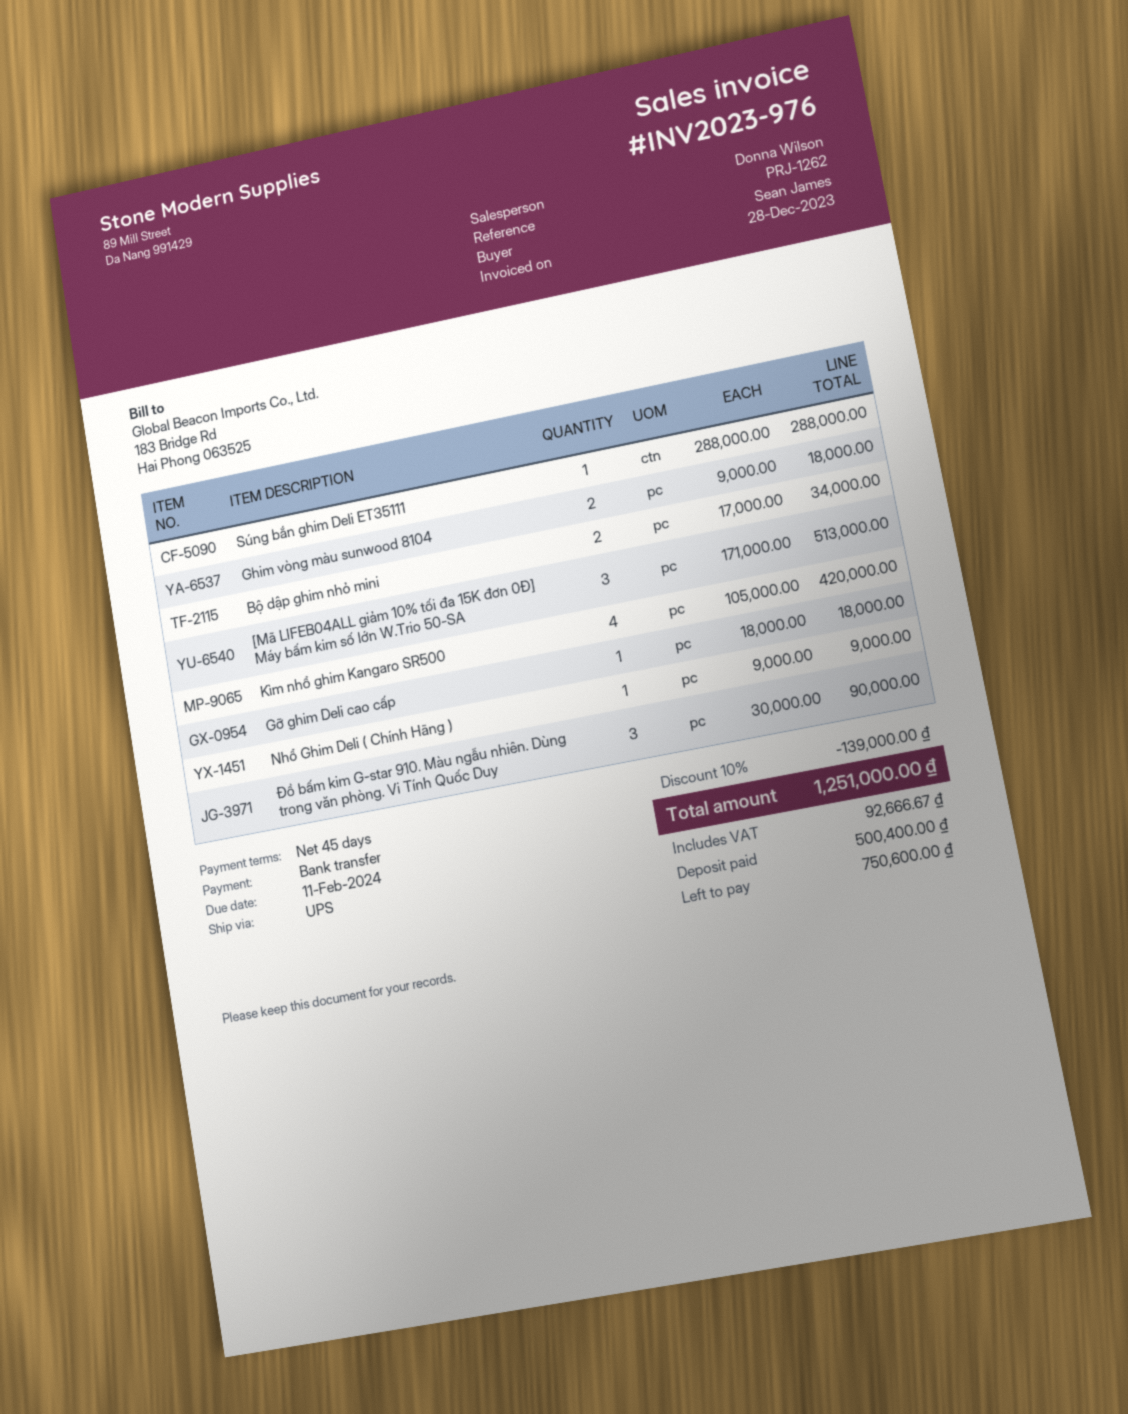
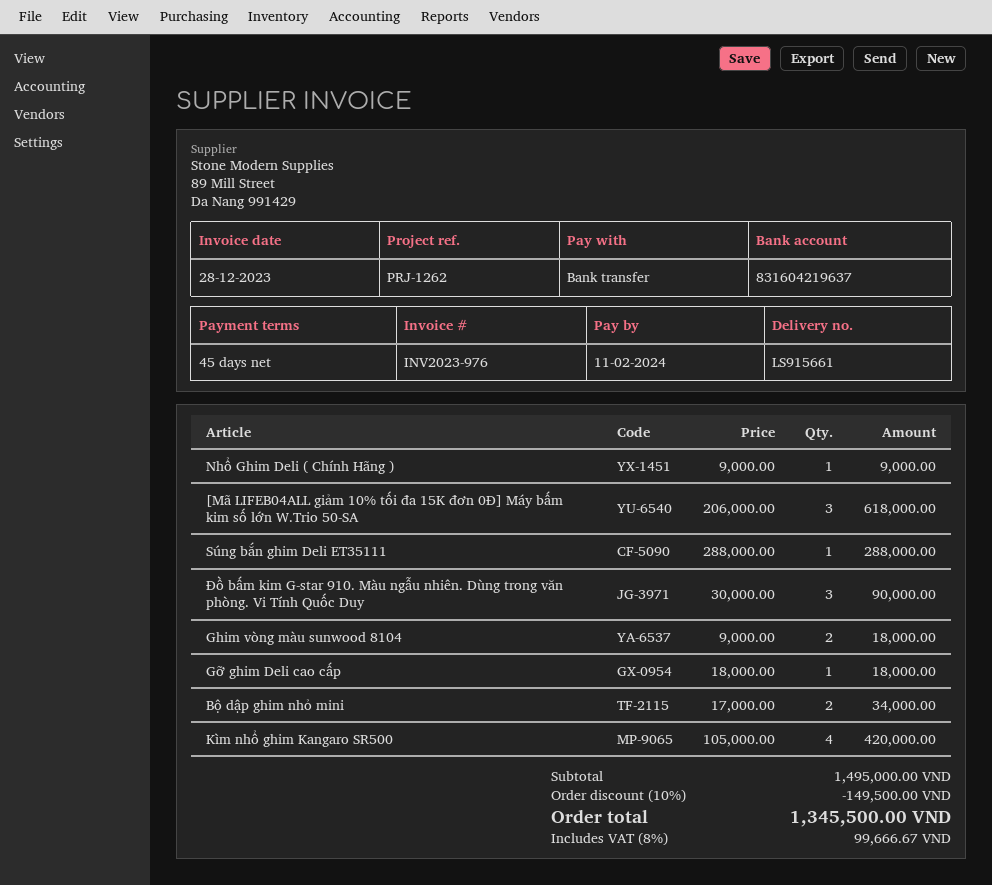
[Mã LIFEB04ALL giảm 10% tối đa 15K đơn 0Đ] Máy bấm kim số lớn W.Trio 50-SA: 3 x 171000.00 = 513000.00 -> 3 x 206000.00 = 618000.00
discount: 10% = 139000.00 -> 10% = 149500.00
tax: 92666.67 -> 99666.67
total: 1251000.00 -> 1345500.00

